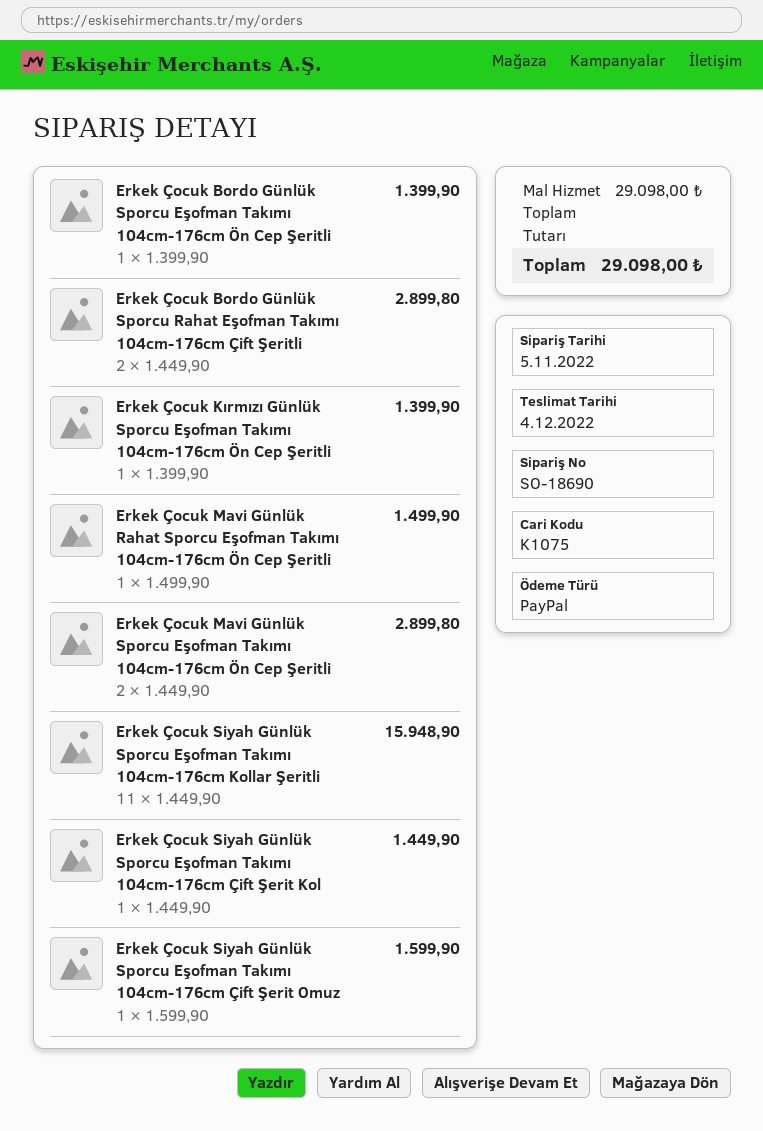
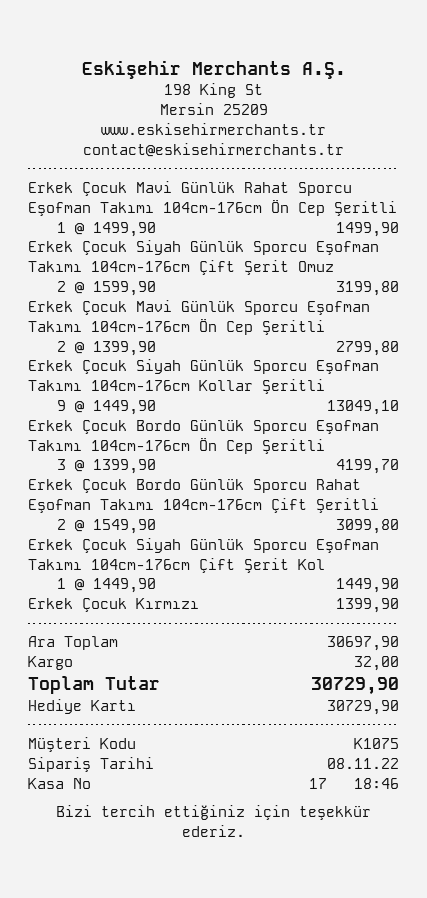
order date: 2022-11-05 -> 2022-11-08
payment method: PayPal -> gift card
Erkek Çocuk Bordo Günlük Sporcu Eşofman Takımı 104cm-176cm Ön Cep Şeritli: 1 x 1399.90 = 1399.90 -> 3 x 1399.90 = 4199.70
Erkek Çocuk Bordo Günlük Sporcu Rahat Eşofman Takımı 104cm-176cm Çift Şeritli: 2 x 1449.90 = 2899.80 -> 2 x 1549.90 = 3099.80
Erkek Çocuk Mavi Günlük Sporcu Eşofman Takımı 104cm-176cm Ön Cep Şeritli: 2 x 1449.90 = 2899.80 -> 2 x 1399.90 = 2799.80
Erkek Çocuk Siyah Günlük Sporcu Eşofman Takımı 104cm-176cm Kollar Şeritli: 11 x 1449.90 = 15948.90 -> 9 x 1449.90 = 13049.10
Erkek Çocuk Siyah Günlük Sporcu Eşofman Takımı 104cm-176cm Çift Şerit Omuz: 1 x 1599.90 = 1599.90 -> 2 x 1599.90 = 3199.80
subtotal: 29098.00 -> 30697.90
shipping: none -> 32.00
total: 29098.00 -> 30729.90

